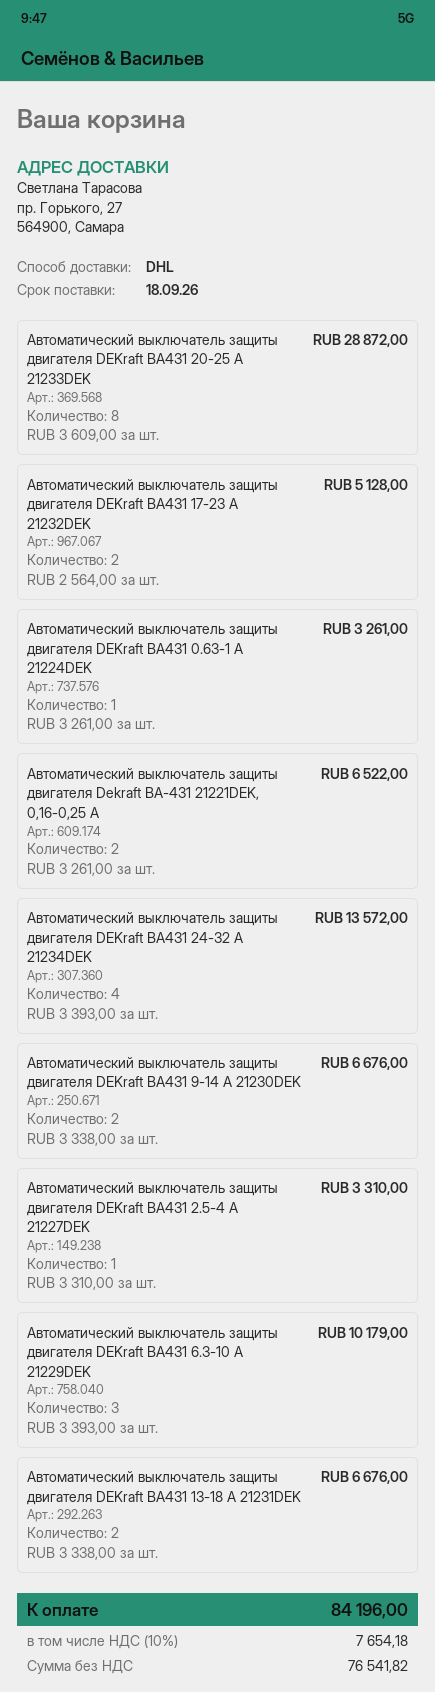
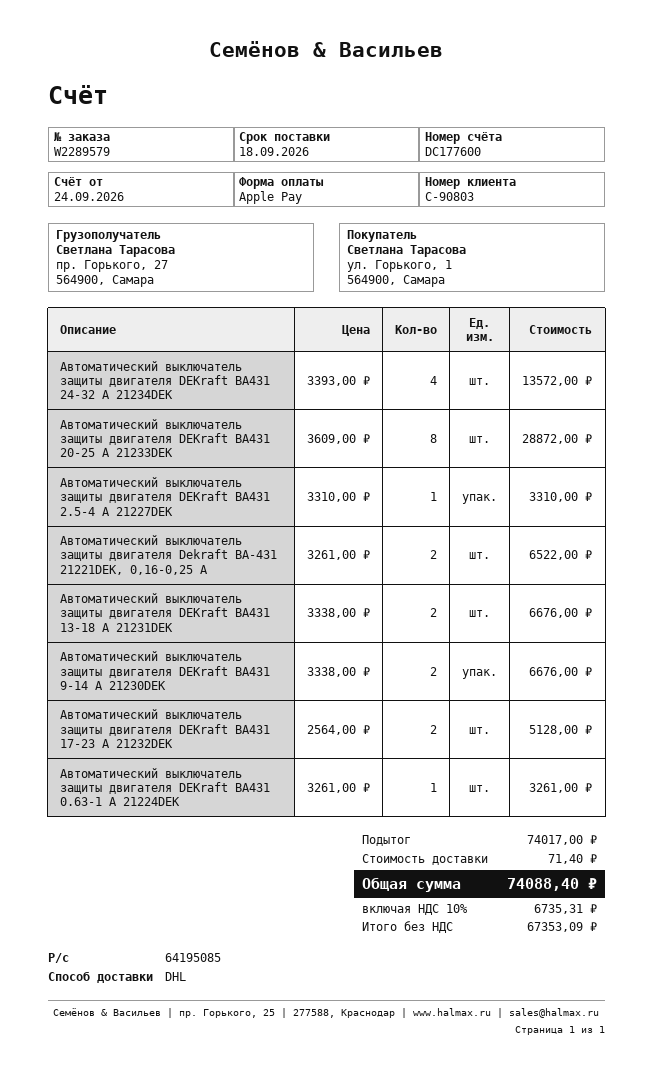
Автоматический выключатель защиты двигателя DEKraft ВА431 6.3-10 А 21229DEK: 3 x 3393.00 = 10179.00 -> none
shipping: none -> 71.40
net: 76541.82 -> 67353.09
tax: 10% = 7654.18 -> 10% = 6735.31
total: 84196.00 -> 74088.40

